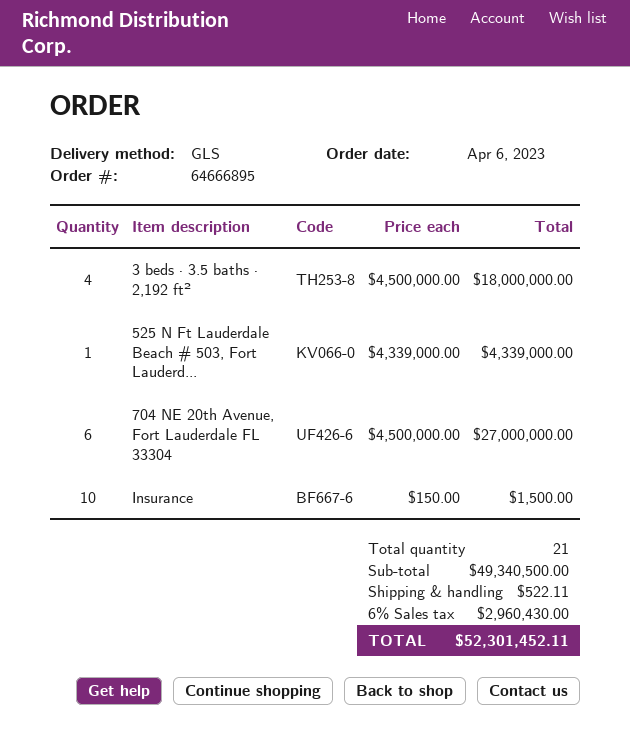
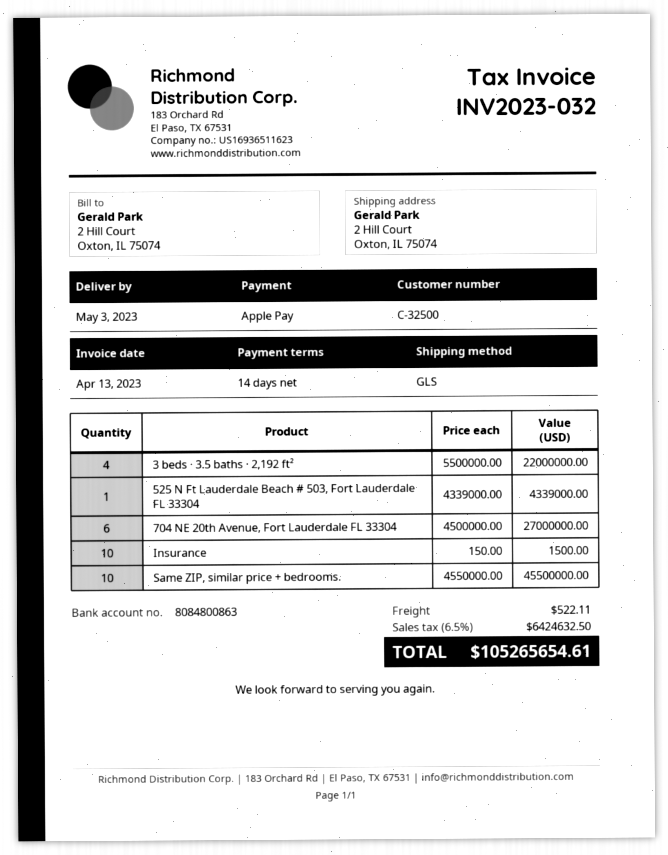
3 beds · 3.5 baths · 2,192 ft²: 4 x 4500000.00 = 18000000.00 -> 4 x 5500000.00 = 22000000.00
Same ZIP, similar price + bedrooms.: none -> 10 x 4550000.00 = 45500000.00
tax: 6% = 2960430.00 -> 6.5% = 6424632.50
total: 52301452.11 -> 105265654.61

